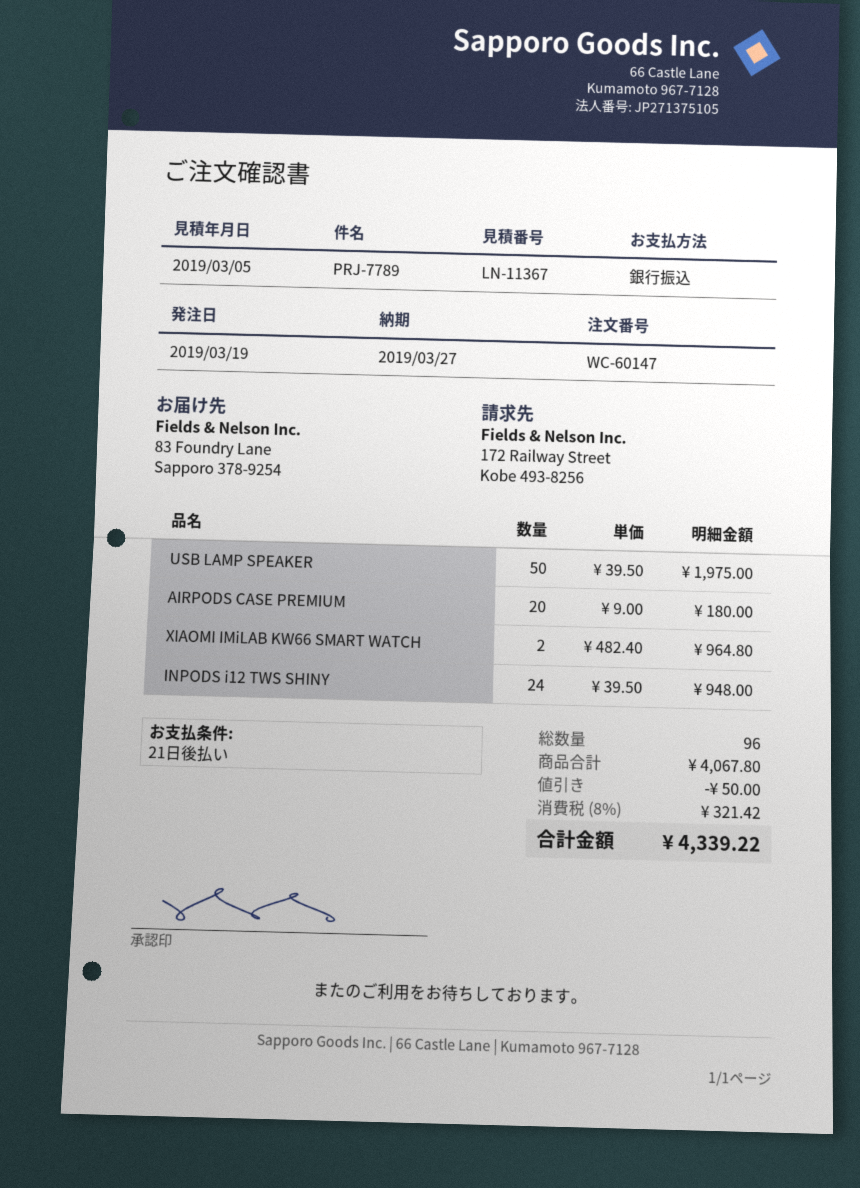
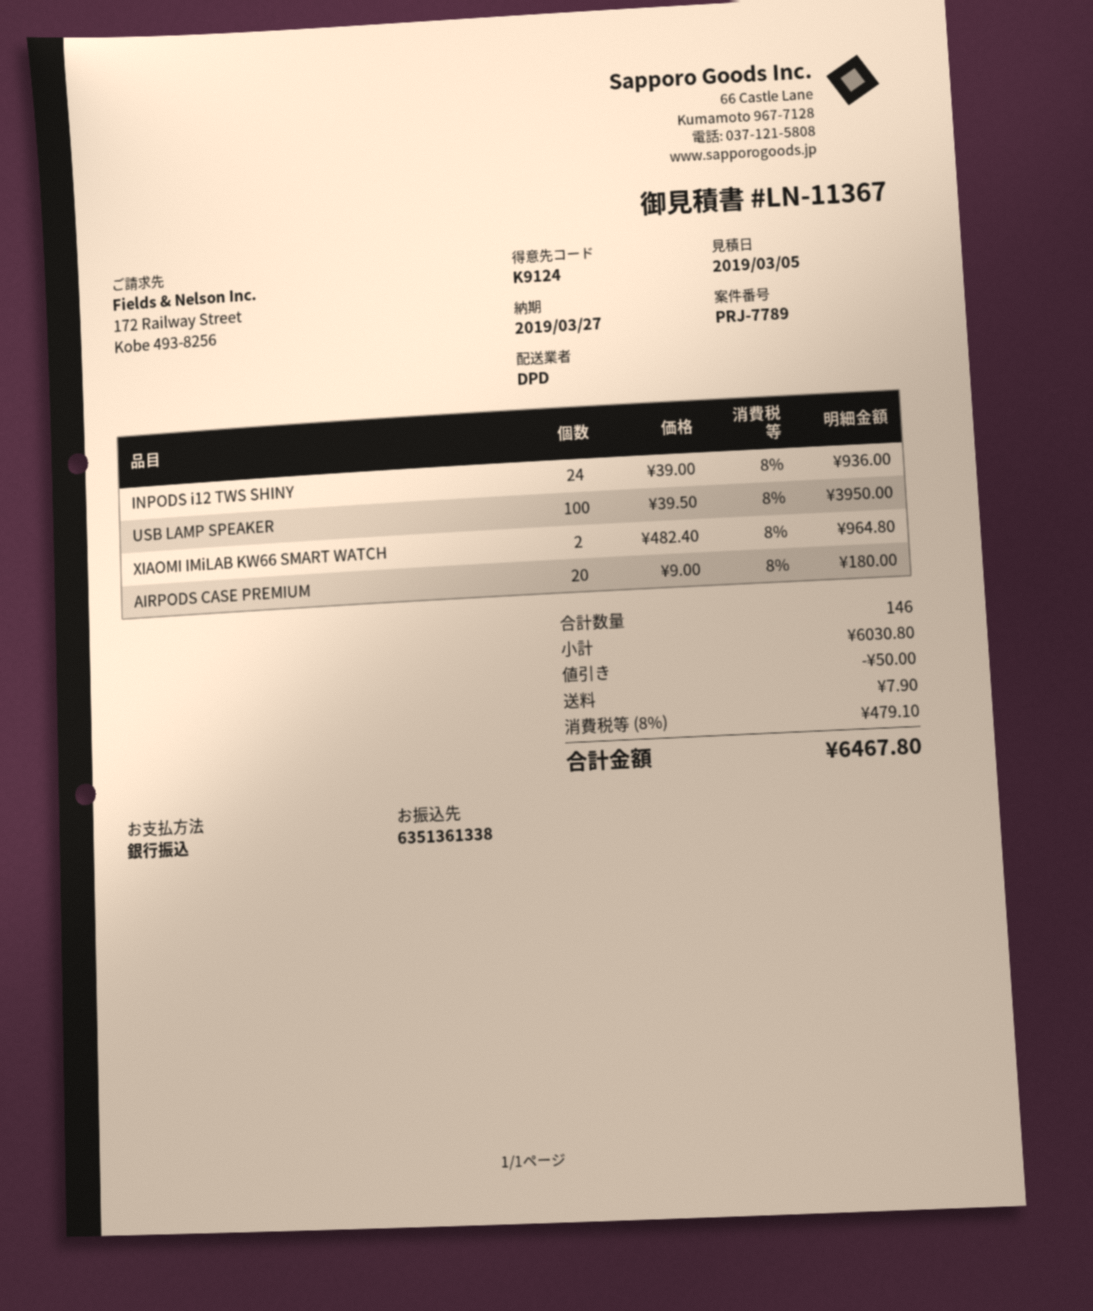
USB LAMP SPEAKER: 50 x 39.50 = 1975.00 -> 100 x 39.50 = 3950.00
INPODS i12 TWS SHINY: 24 x 39.50 = 948.00 -> 24 x 39.00 = 936.00
total quantity: 96 -> 146
subtotal: 4067.80 -> 6030.80
shipping: none -> 7.90
tax: 8% = 321.42 -> 8% = 479.10
total: 4339.22 -> 6467.80

